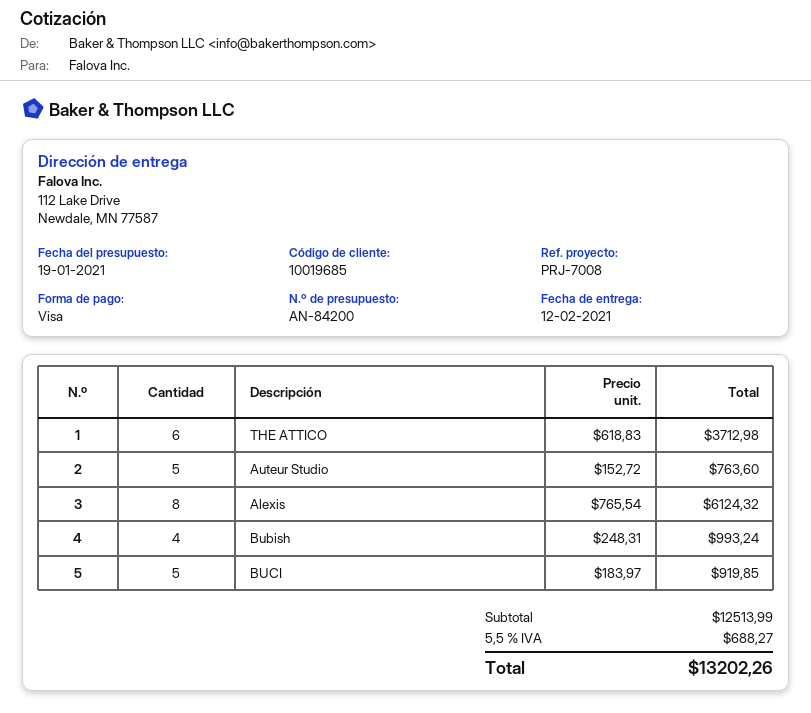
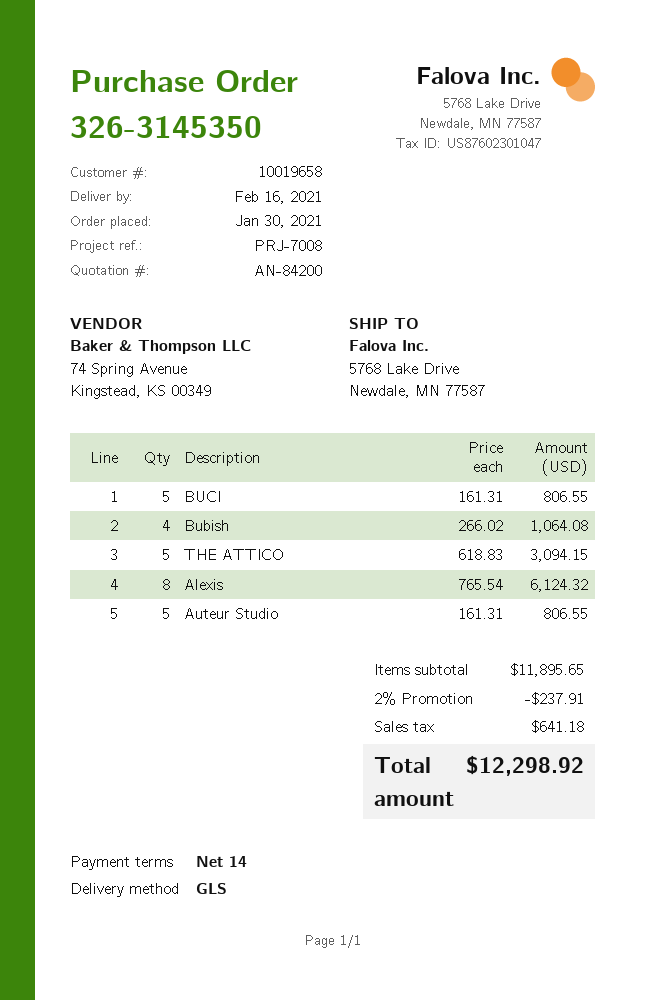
delivery date: 2021-02-12 -> 2021-02-16
customer number: 10019685 -> 10019658
ship to: 112 Lake Drive, Newdale, MN 77587 -> 5768 Lake Drive, Newdale, MN 77587
THE ATTICO: 6 x 618.83 = 3712.98 -> 5 x 618.83 = 3094.15
Auteur Studio: 5 x 152.72 = 763.60 -> 5 x 161.31 = 806.55
Bubish: 4 x 248.31 = 993.24 -> 4 x 266.02 = 1064.08
BUCI: 5 x 183.97 = 919.85 -> 5 x 161.31 = 806.55
subtotal: 12513.99 -> 11895.65
discount: none -> 2% = 237.91
tax: 688.27 -> 641.18
total: 13202.26 -> 12298.92

